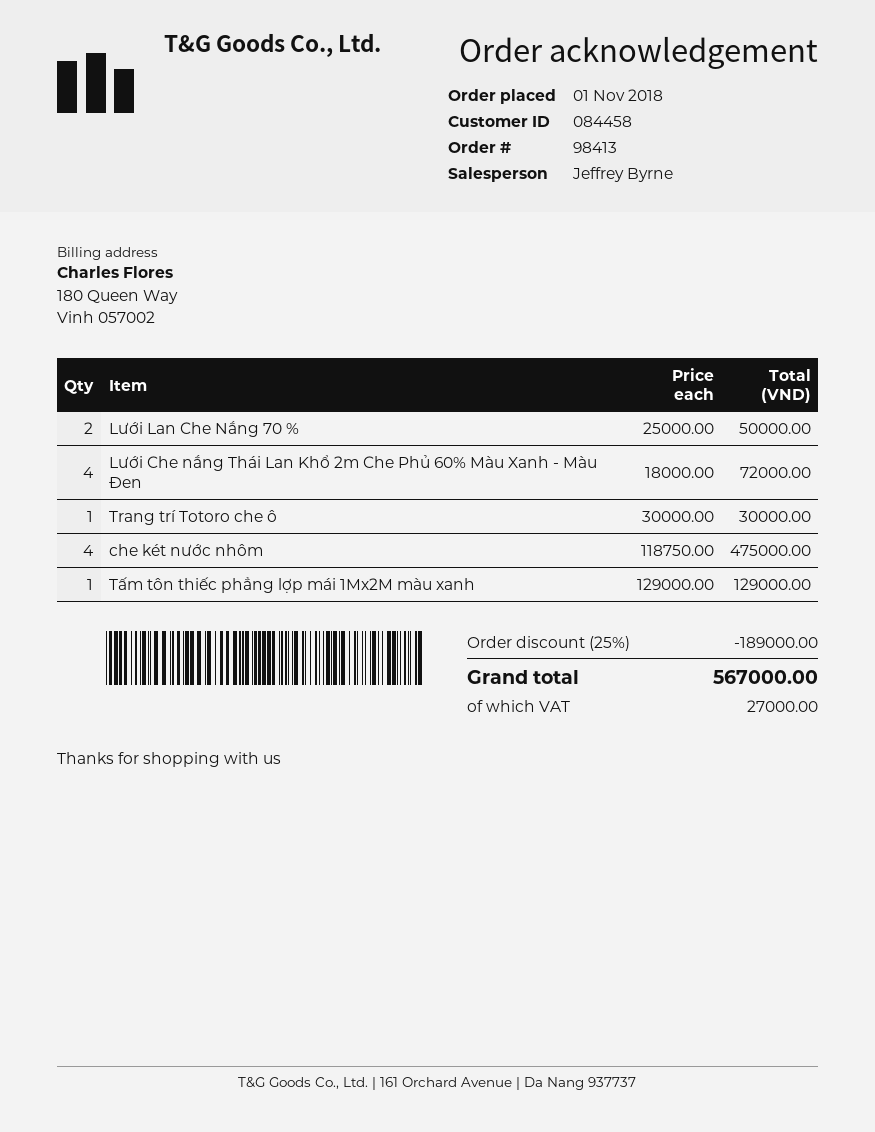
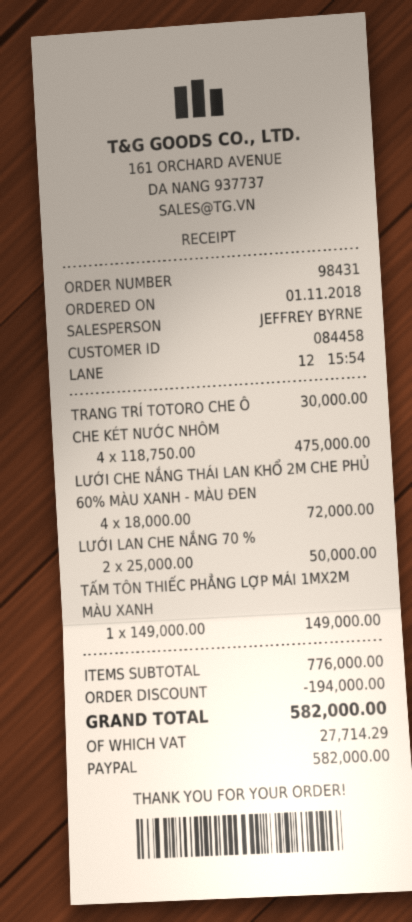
order number: 98413 -> 98431
Tấm tôn thiếc phẳng lợp mái 1Mx2M màu xanh: 1 x 129000.00 = 129000.00 -> 1 x 149000.00 = 149000.00
discount: 189000.00 -> 194000.00
tax: 27000.00 -> 27714.29
total: 567000.00 -> 582000.00

